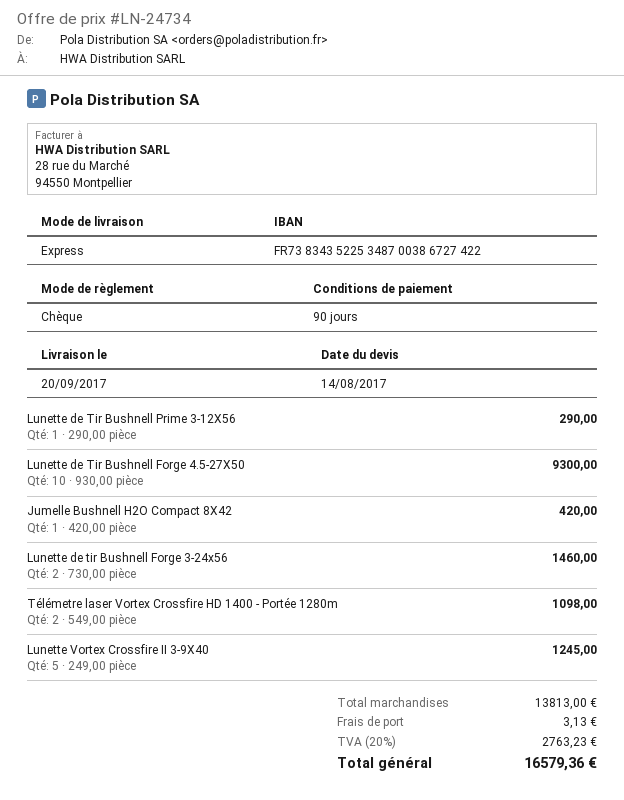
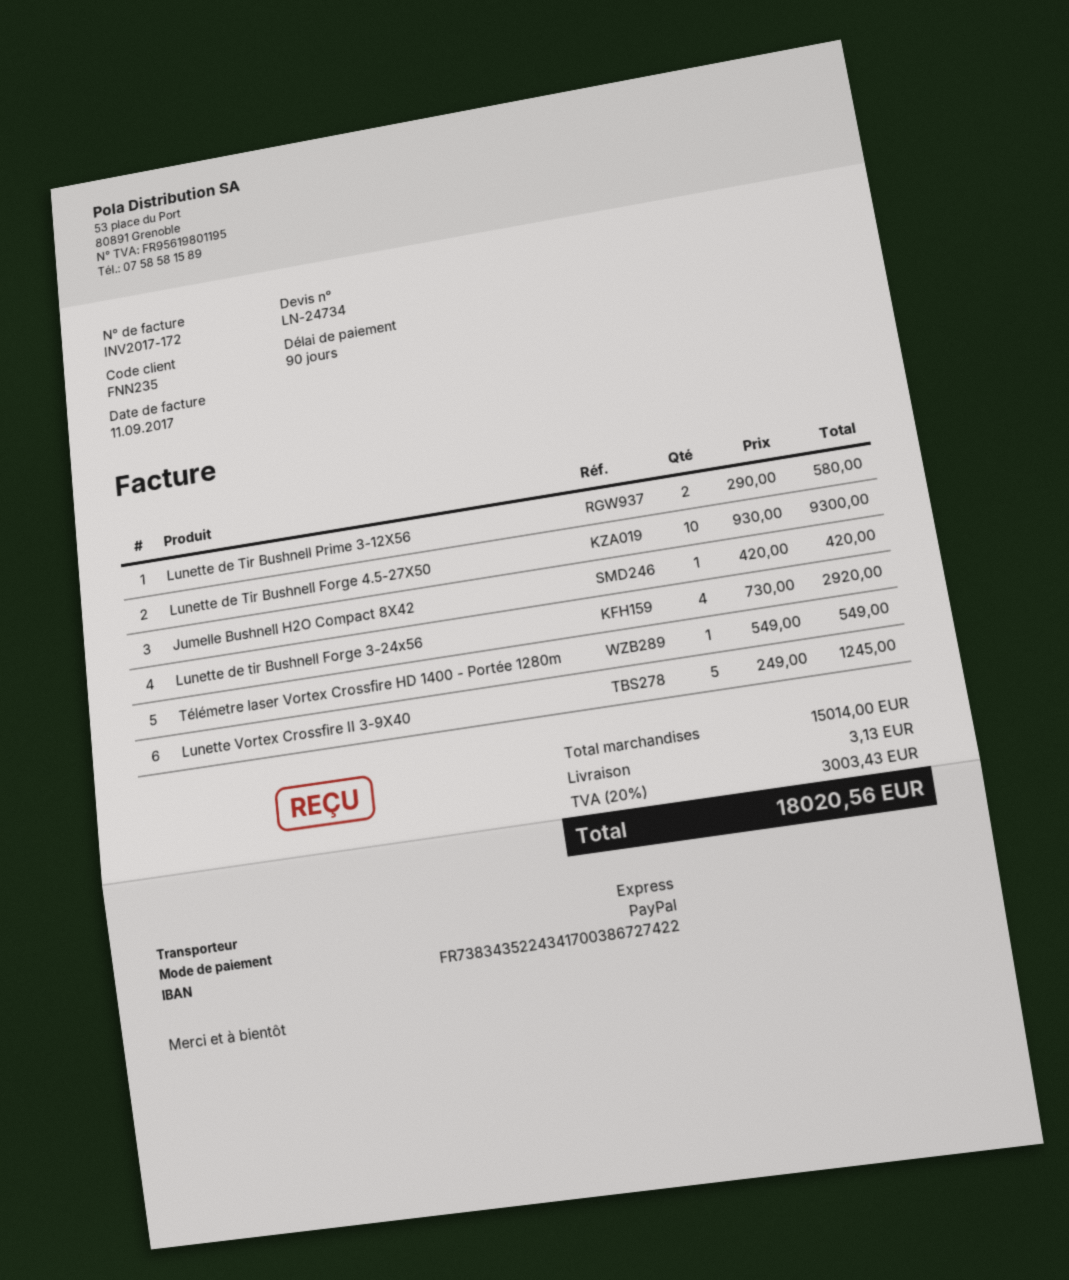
payment method: cheque -> PayPal
bank account: FR7383435225348700386727422 -> FR7383435224341700386727422
Lunette de Tir Bushnell Prime 3-12X56: 1 x 290.00 = 290.00 -> 2 x 290.00 = 580.00
Lunette de tir Bushnell Forge 3-24x56: 2 x 730.00 = 1460.00 -> 4 x 730.00 = 2920.00
Télémetre laser Vortex Crossfire HD 1400 - Portée 1280m: 2 x 549.00 = 1098.00 -> 1 x 549.00 = 549.00
subtotal: 13813.00 -> 15014.00
tax: 20% = 2763.23 -> 20% = 3003.43
total: 16579.36 -> 18020.56

